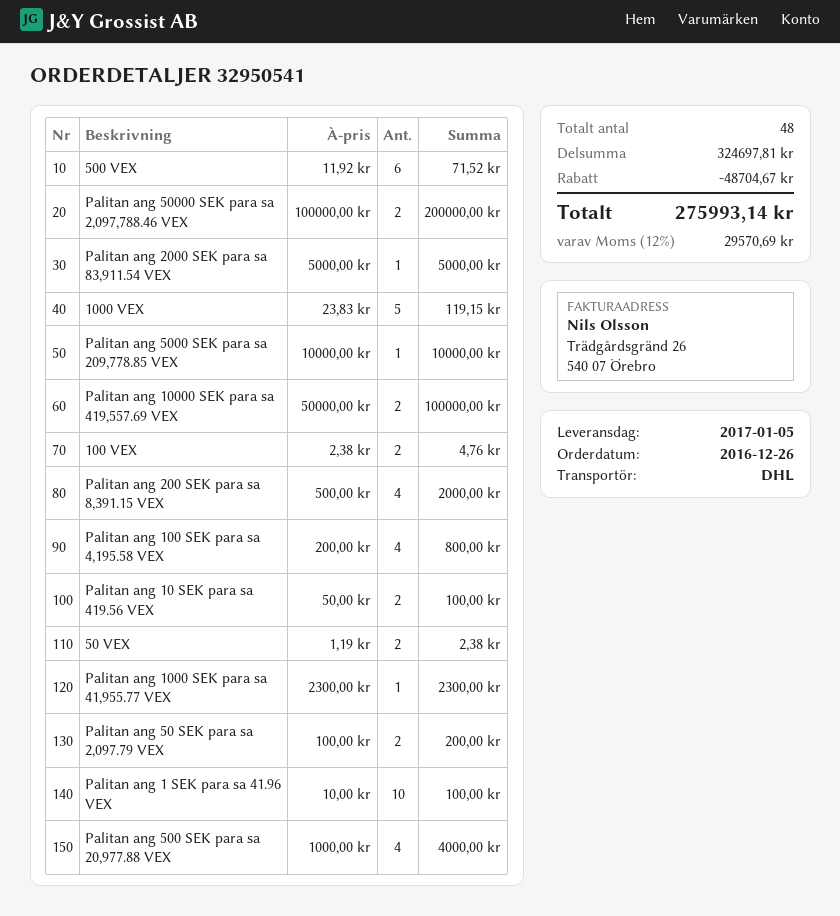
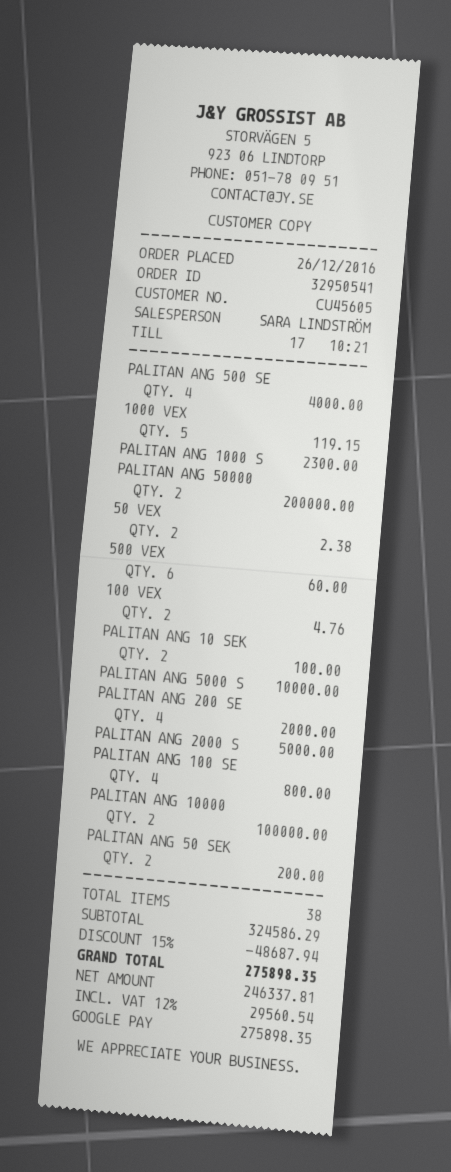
500 VEX: 6 for 71.52 -> 6 for 60.00
Palitan ang 1 SEK para sa 41.96 VEX: 10 for 100.00 -> none
total quantity: 48 -> 38
subtotal: 324697.81 -> 324586.29
discount: 48704.67 -> 48687.94
tax: 12% = 29570.69 -> 12% = 29560.54
total: 275993.14 -> 275898.35

